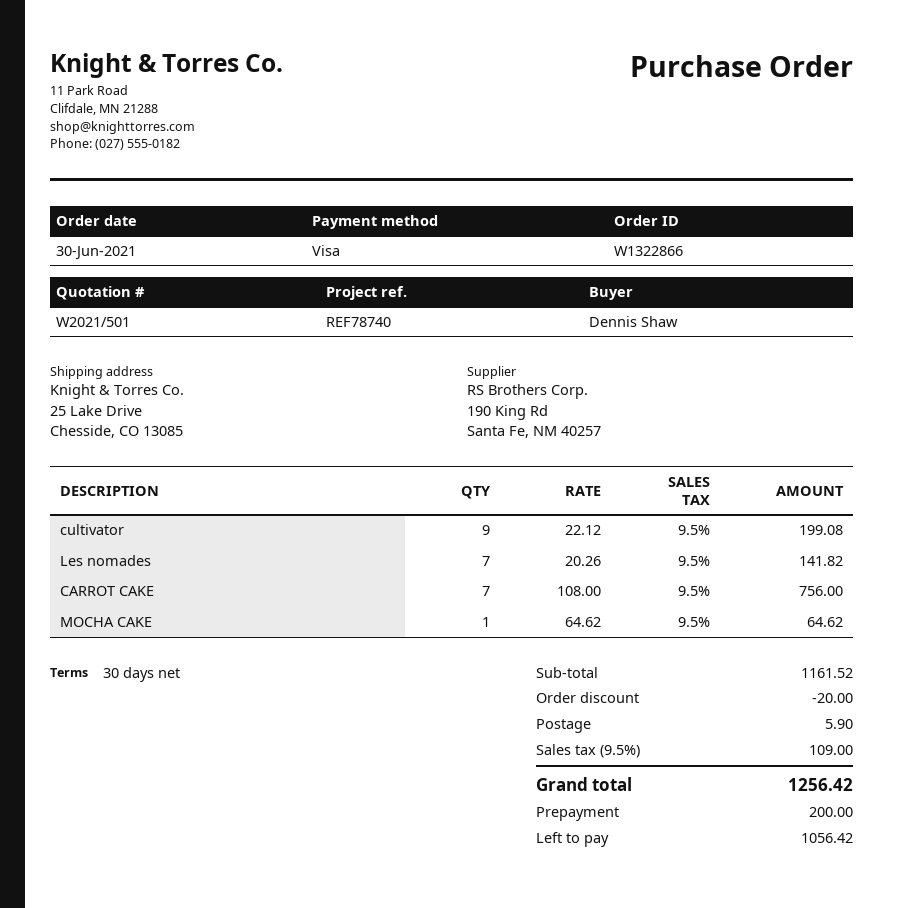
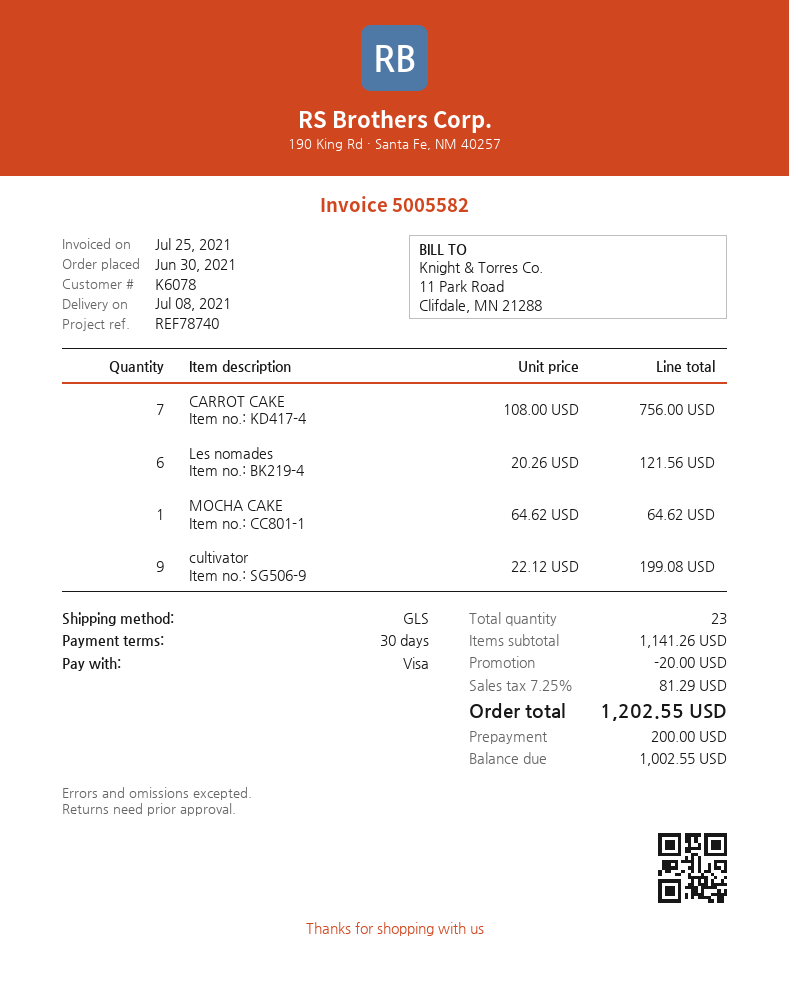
Les nomades: 7 x 20.26 = 141.82 -> 6 x 20.26 = 121.56
subtotal: 1161.52 -> 1141.26
shipping: 5.90 -> none
tax: 9.5% = 109.00 -> 7.25% = 81.29
total: 1256.42 -> 1202.55
balance: 1056.42 -> 1002.55

